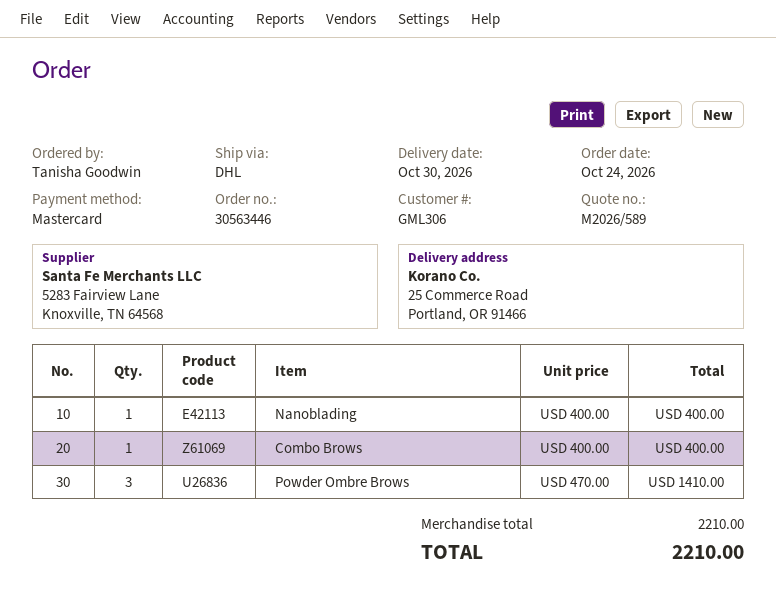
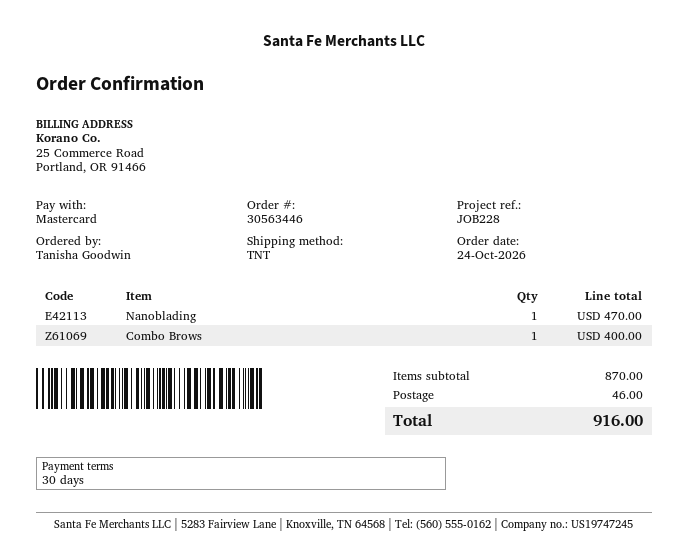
shipping method: DHL -> TNT
Nanoblading: 1 for 400.00 -> 1 for 470.00
Powder Ombre Brows: 3 for 1410.00 -> none
subtotal: 2210.00 -> 870.00
shipping: none -> 46.00
total: 2210.00 -> 916.00

